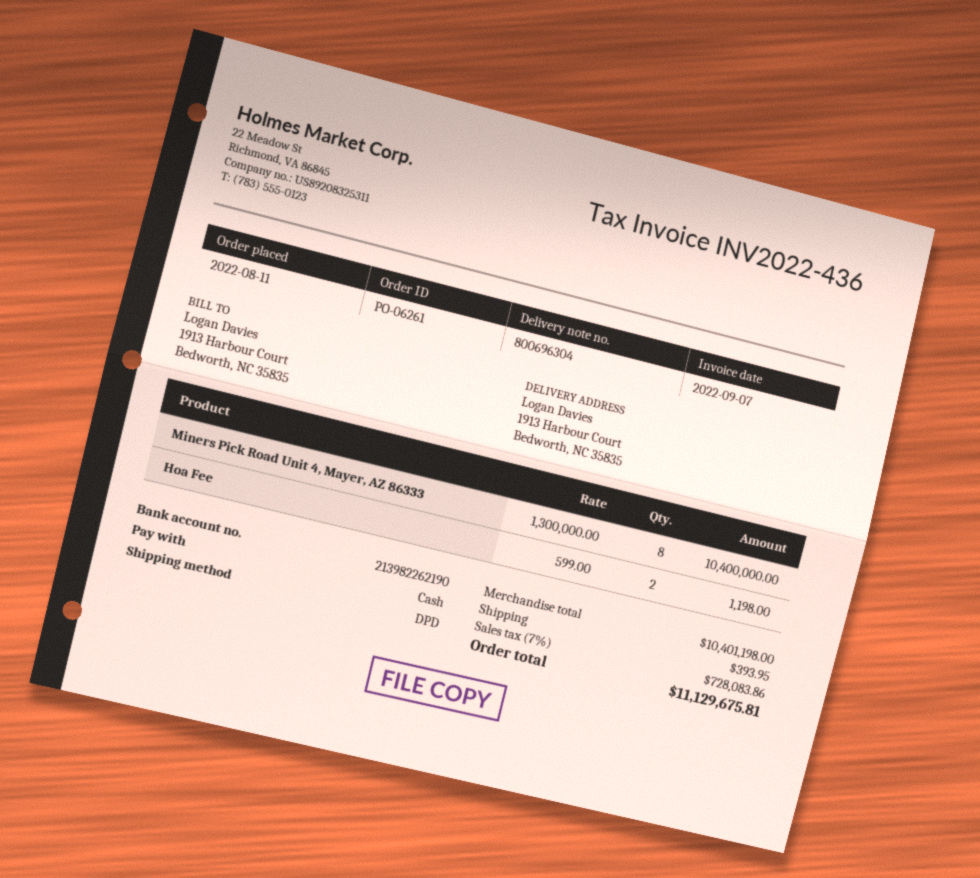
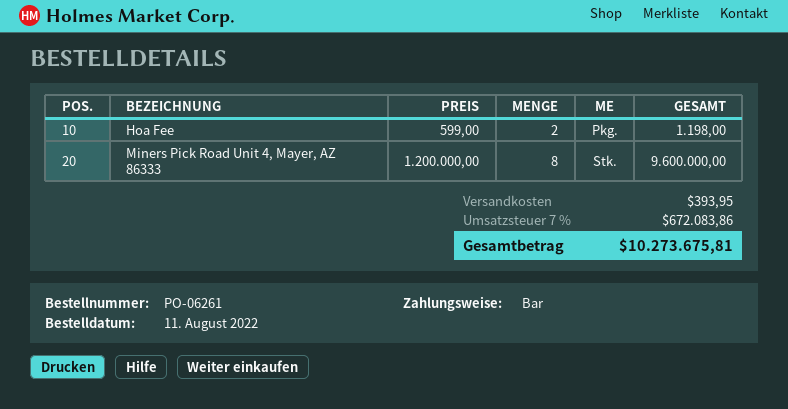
Miners Pick Road Unit 4, Mayer, AZ 86333: 8 x 1300000.00 = 10400000.00 -> 8 x 1200000.00 = 9600000.00
tax: 7% = 728083.86 -> 7% = 672083.86
total: 11129675.81 -> 10273675.81

